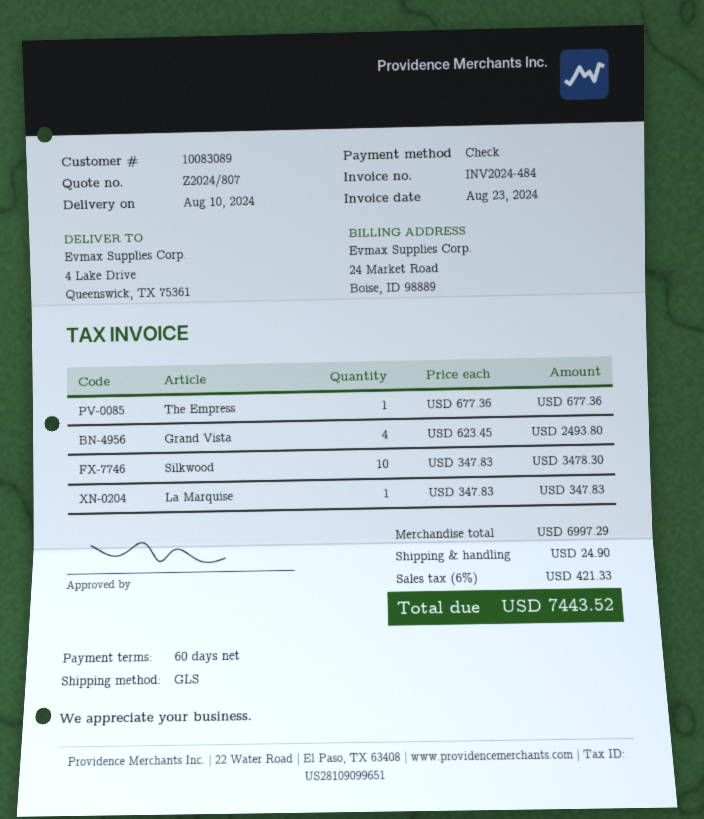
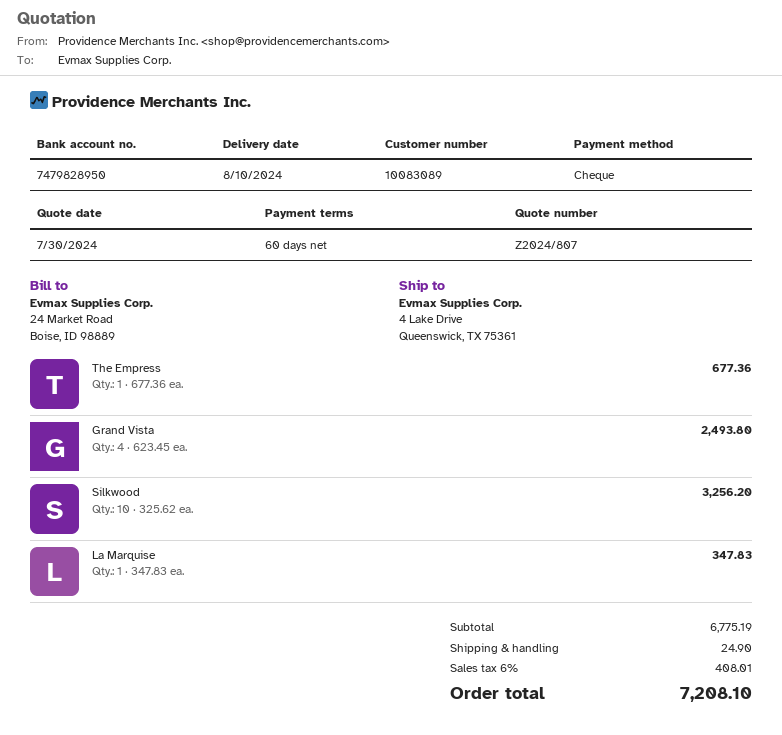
Silkwood: 10 x 347.83 = 3478.30 -> 10 x 325.62 = 3256.20
subtotal: 6997.29 -> 6775.19
tax: 6% = 421.33 -> 6% = 408.01
total: 7443.52 -> 7208.10

